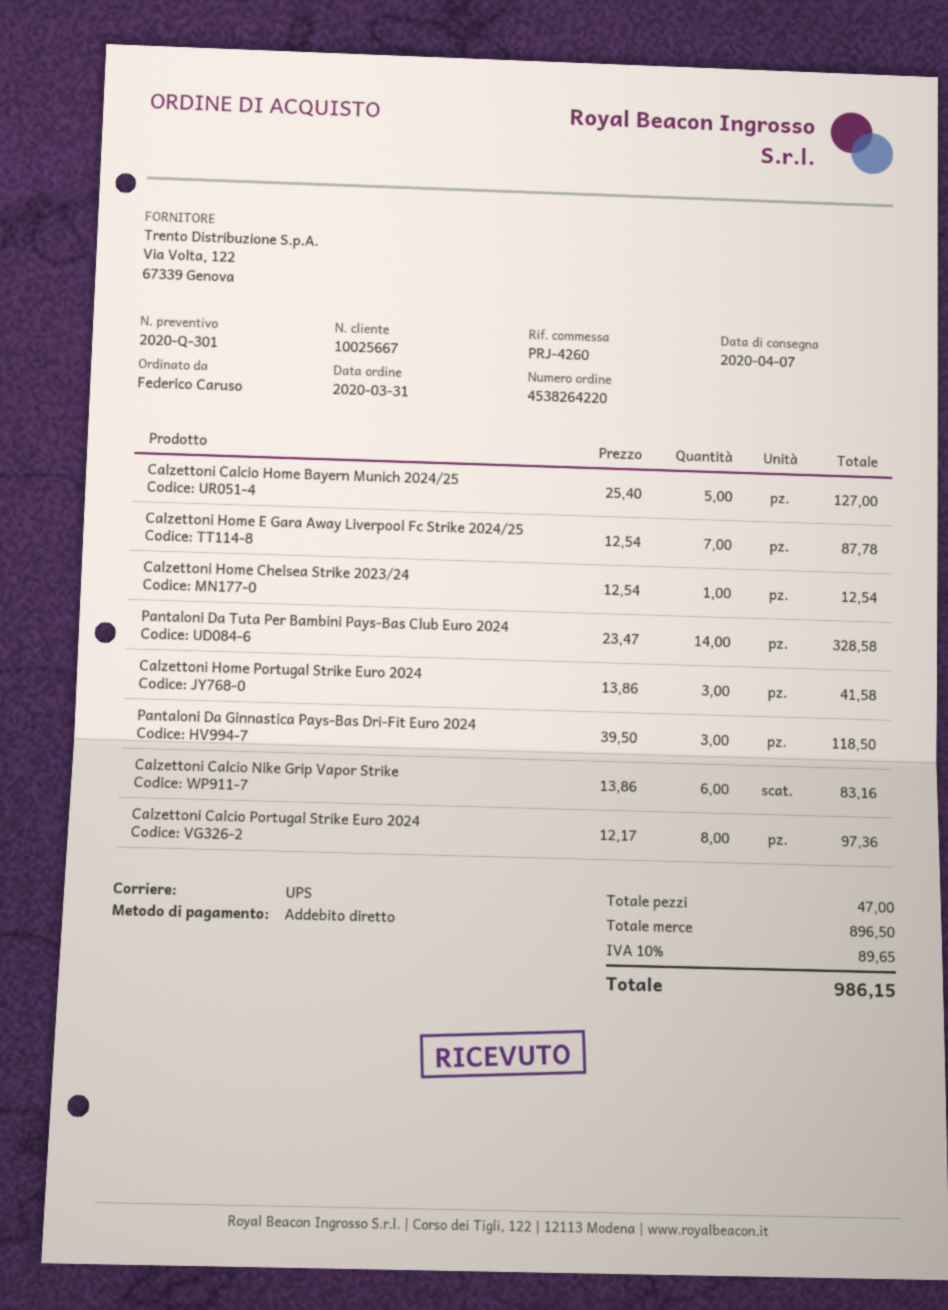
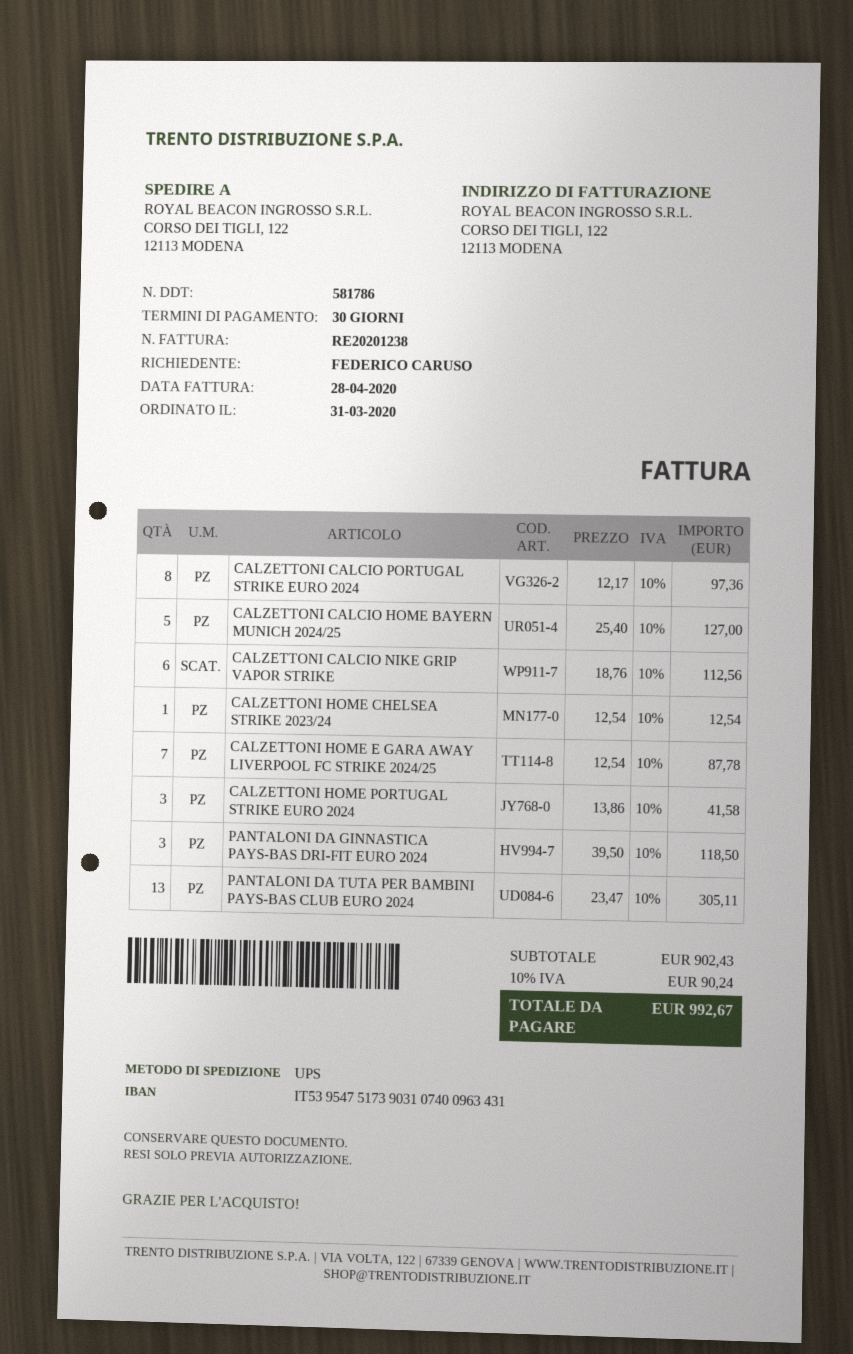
Pantaloni Da Tuta Per Bambini Pays-Bas Club Euro 2024: 14 x 23.47 = 328.58 -> 13 x 23.47 = 305.11
Calzettoni Calcio Nike Grip Vapor Strike: 6 x 13.86 = 83.16 -> 6 x 18.76 = 112.56
subtotal: 896.50 -> 902.43
tax: 10% = 89.65 -> 10% = 90.24
total: 986.15 -> 992.67

